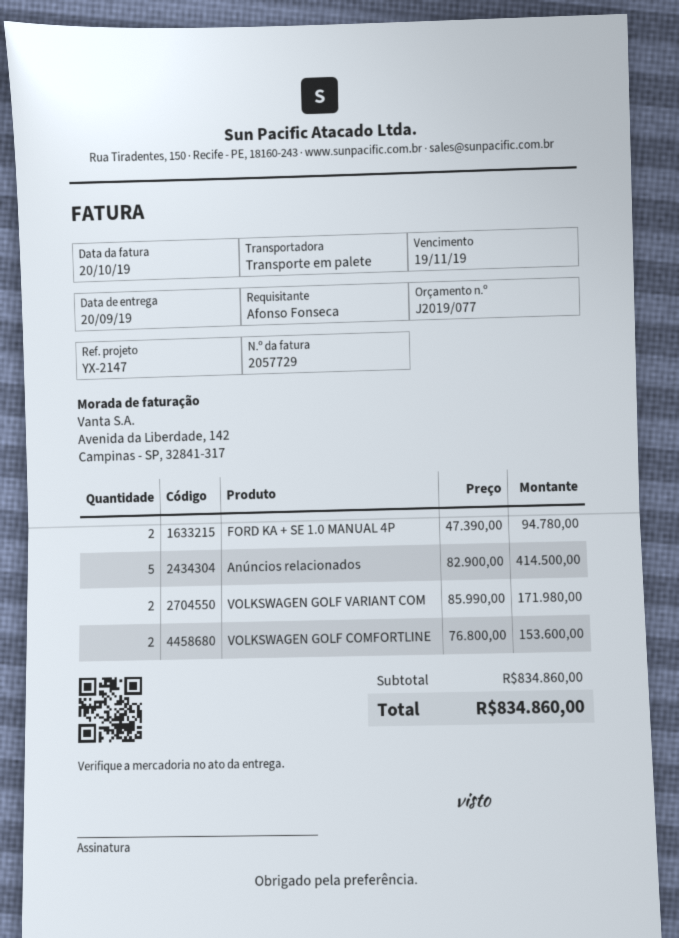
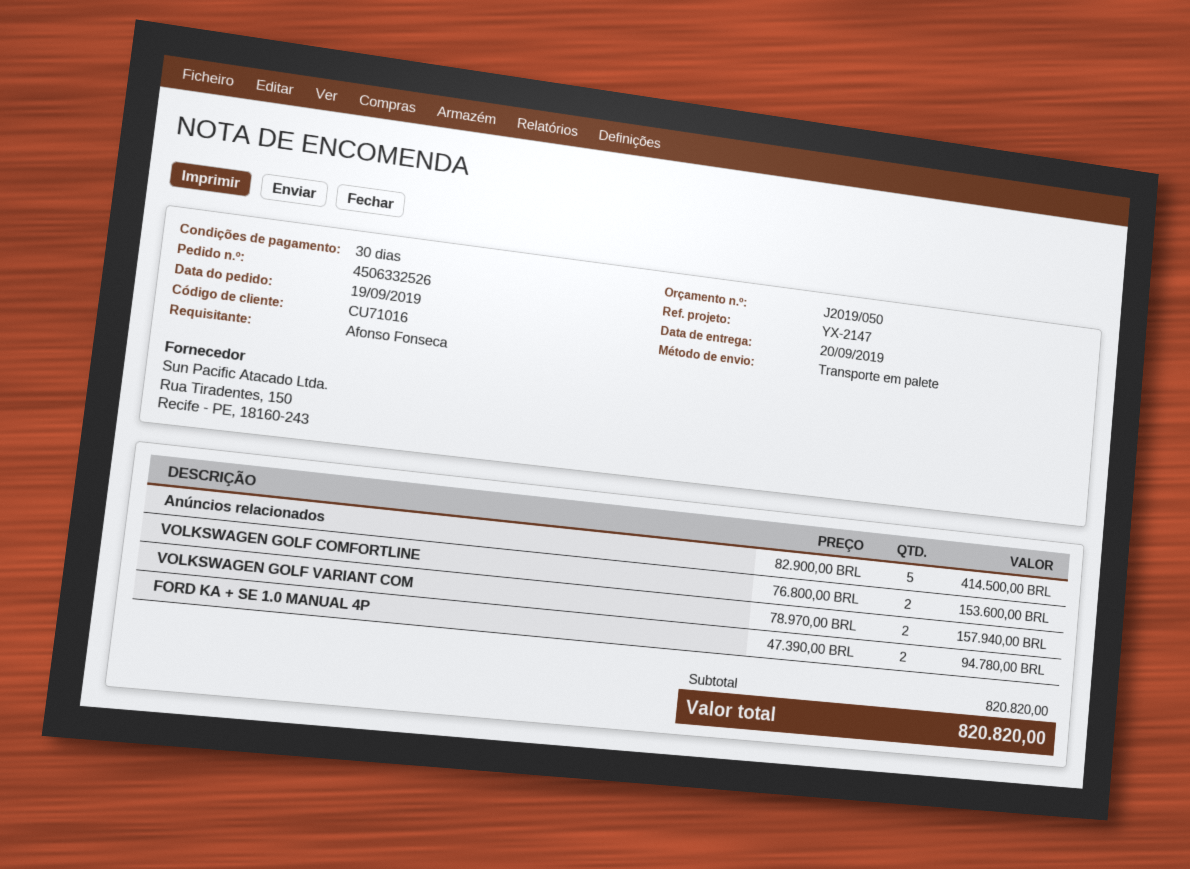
quote number: J2019/077 -> J2019/050
VOLKSWAGEN GOLF VARIANT COM: 2 x 85990.00 = 171980.00 -> 2 x 78970.00 = 157940.00
subtotal: 834860.00 -> 820820.00
total: 834860.00 -> 820820.00

